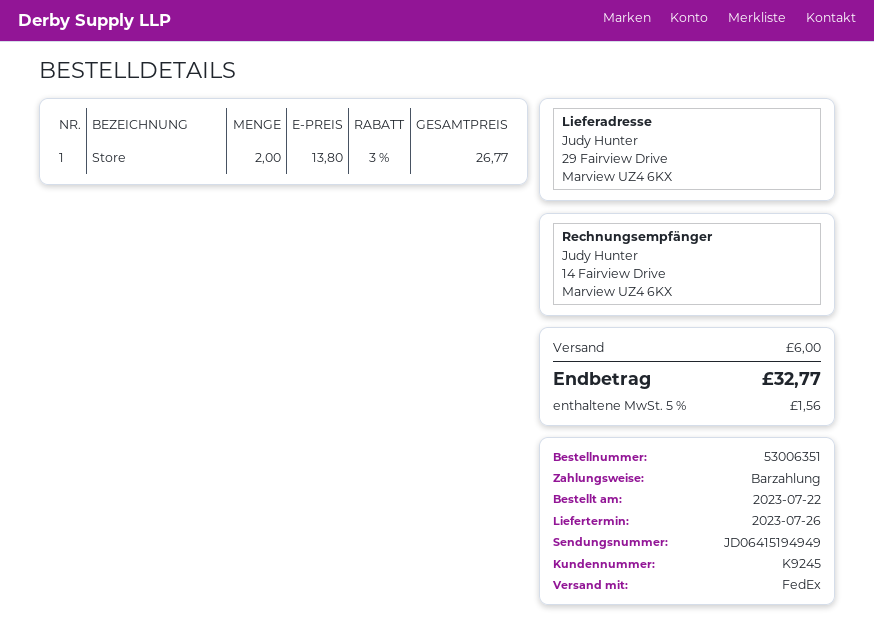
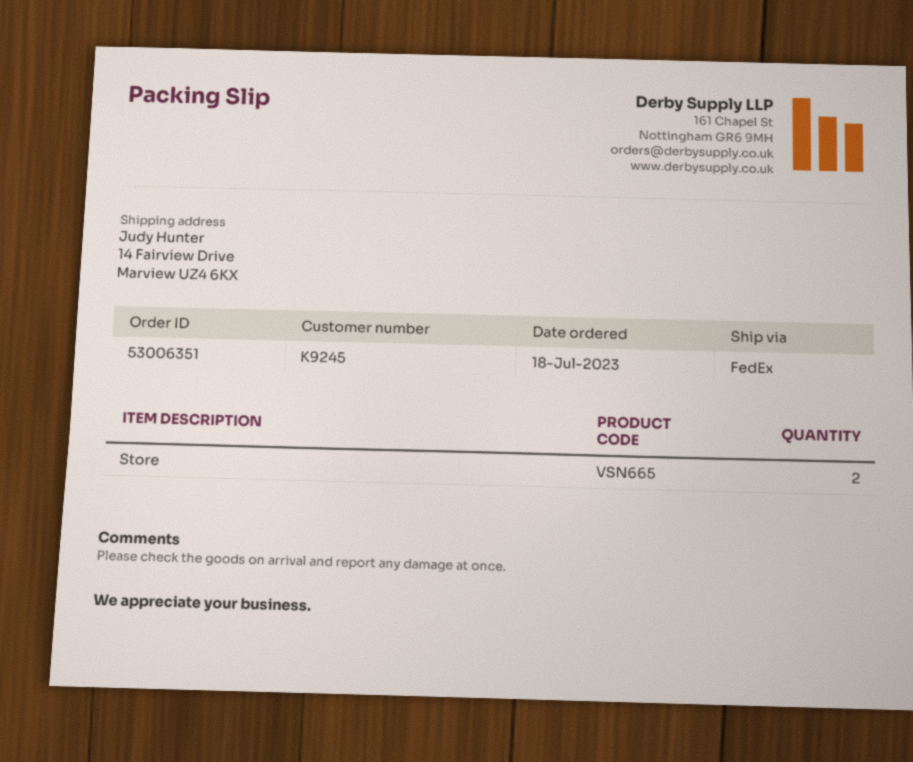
order date: 2023-07-22 -> 2023-07-18
ship to: 29 Fairview Drive, Marview UZ4 6KX -> 14 Fairview Drive, Marview UZ4 6KX

